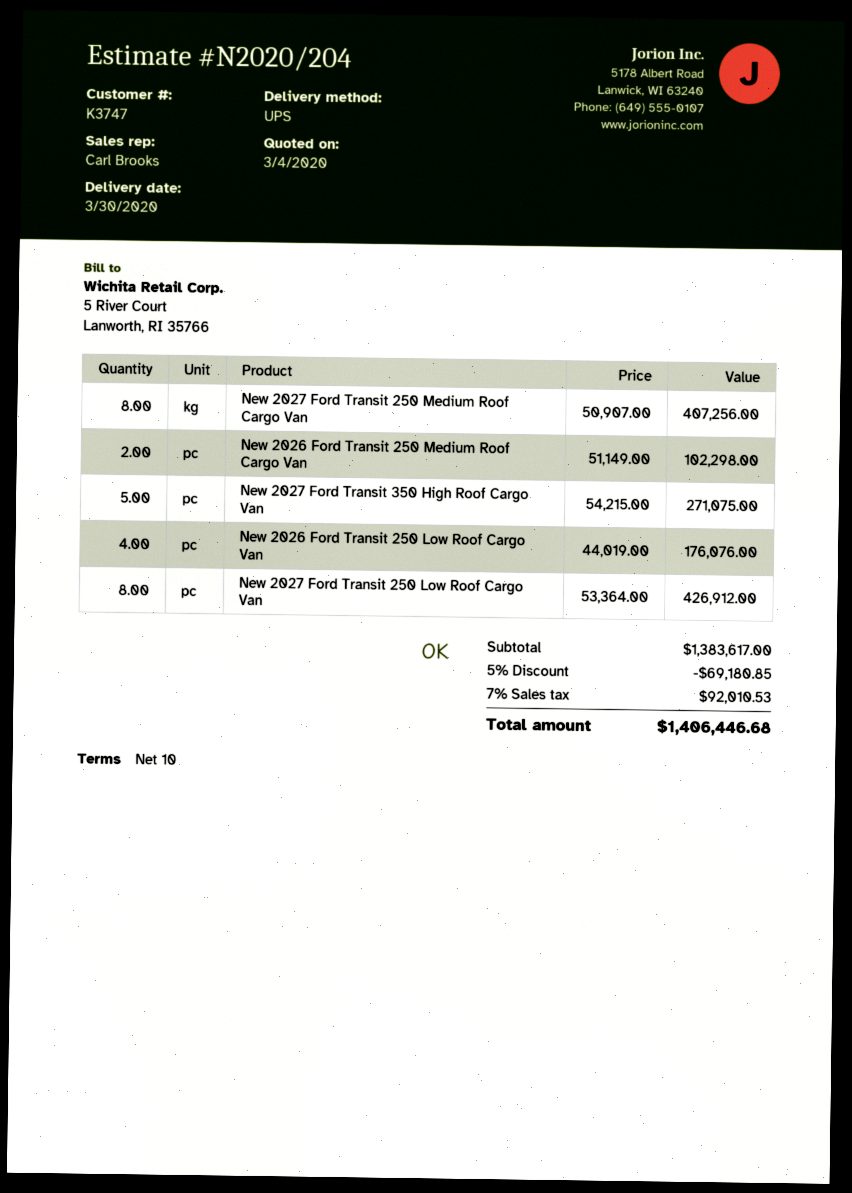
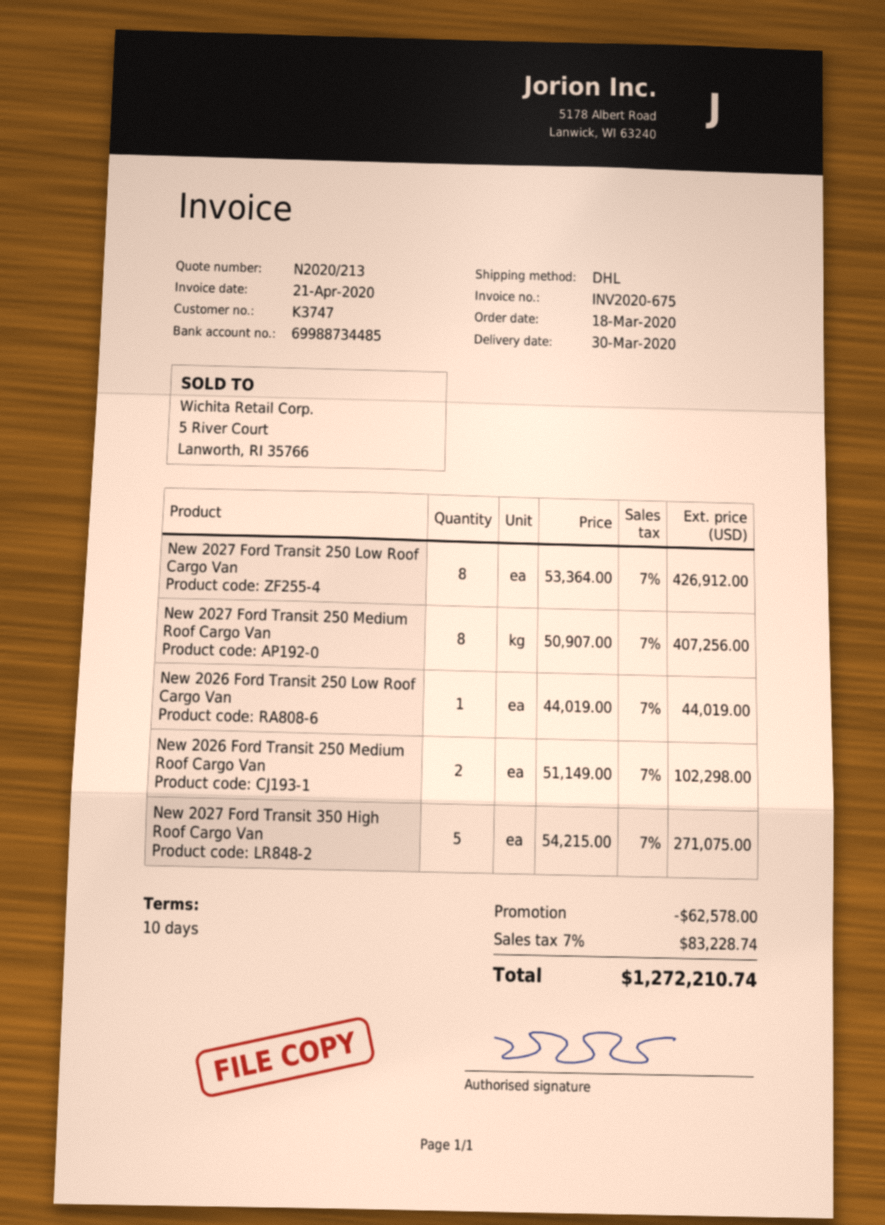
quote number: N2020/204 -> N2020/213
shipping method: UPS -> DHL
New 2026 Ford Transit 250 Low Roof Cargo Van: 4 x 44019.00 = 176076.00 -> 1 x 44019.00 = 44019.00
discount: 69180.85 -> 62578.00
tax: 7% = 92010.53 -> 7% = 83228.74
total: 1406446.68 -> 1272210.74

